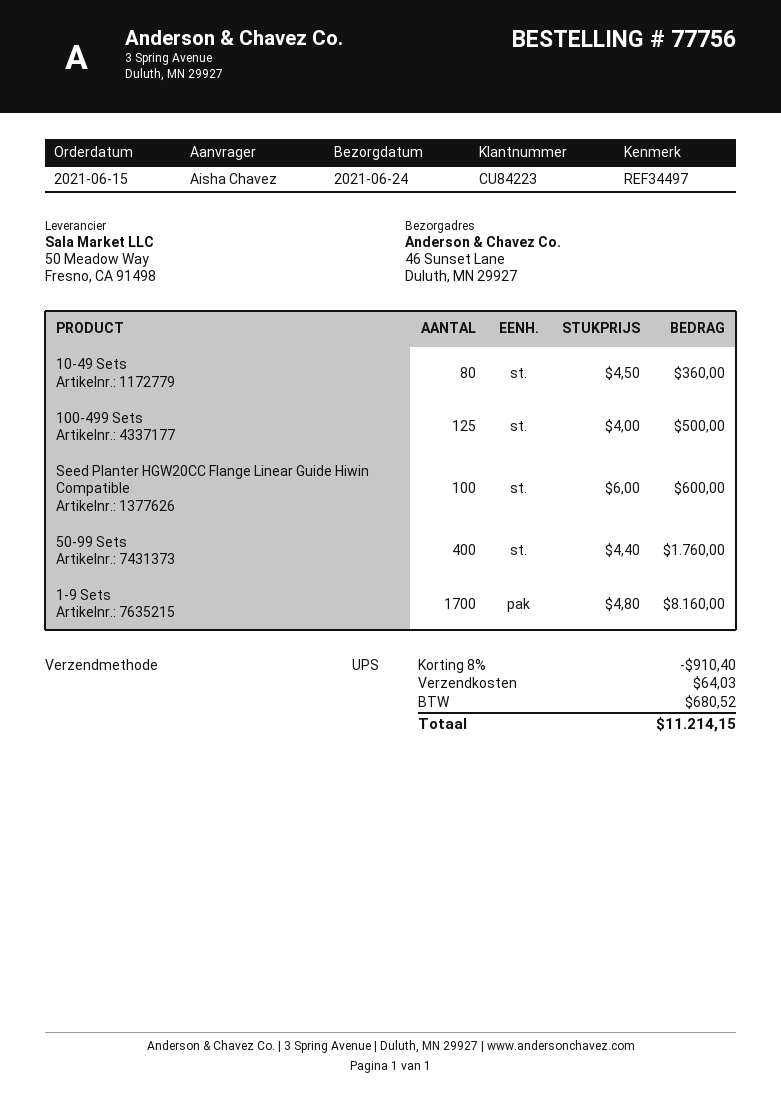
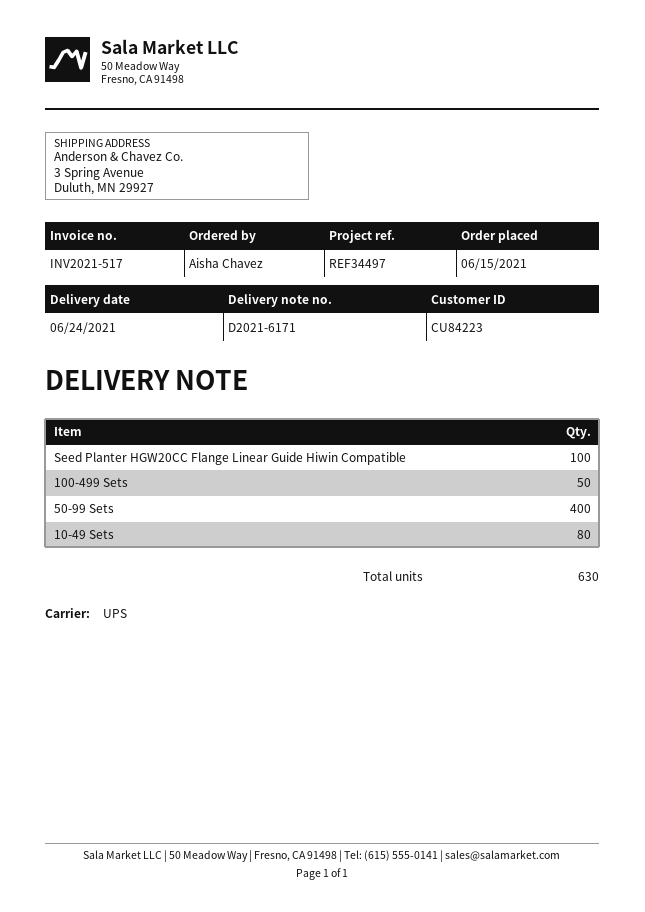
ship to: 46 Sunset Lane, Duluth, MN 29927 -> 3 Spring Avenue, Duluth, MN 29927
100-499 Sets: 125 -> 50
1-9 Sets: 1700 -> none

